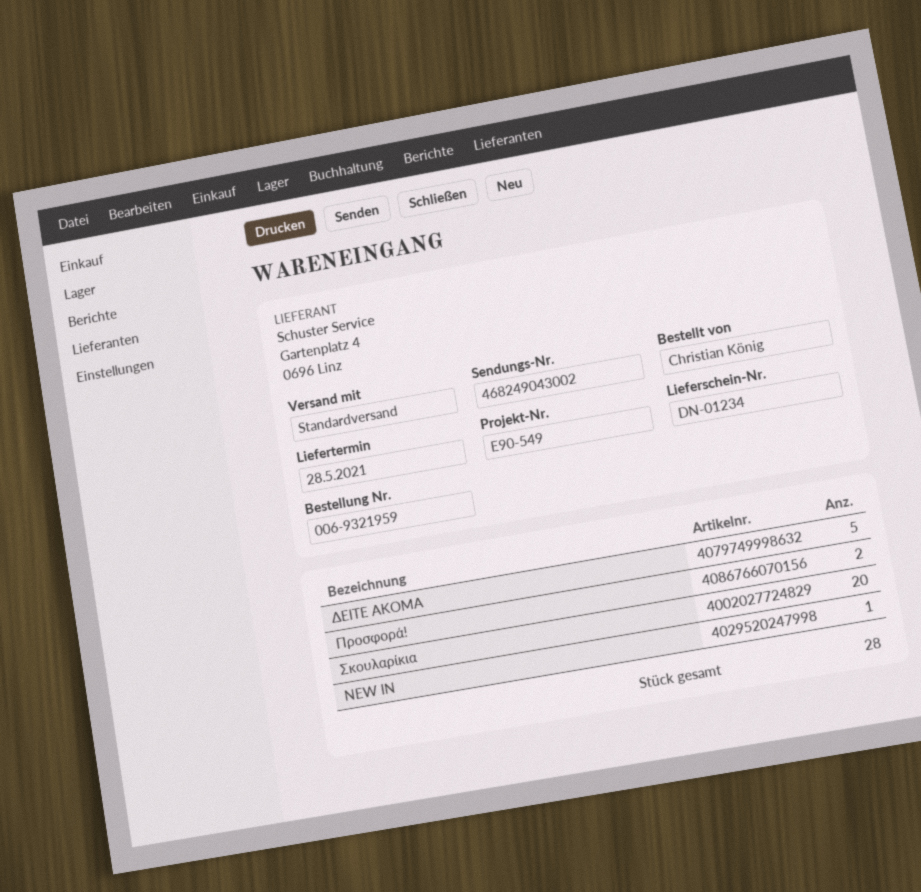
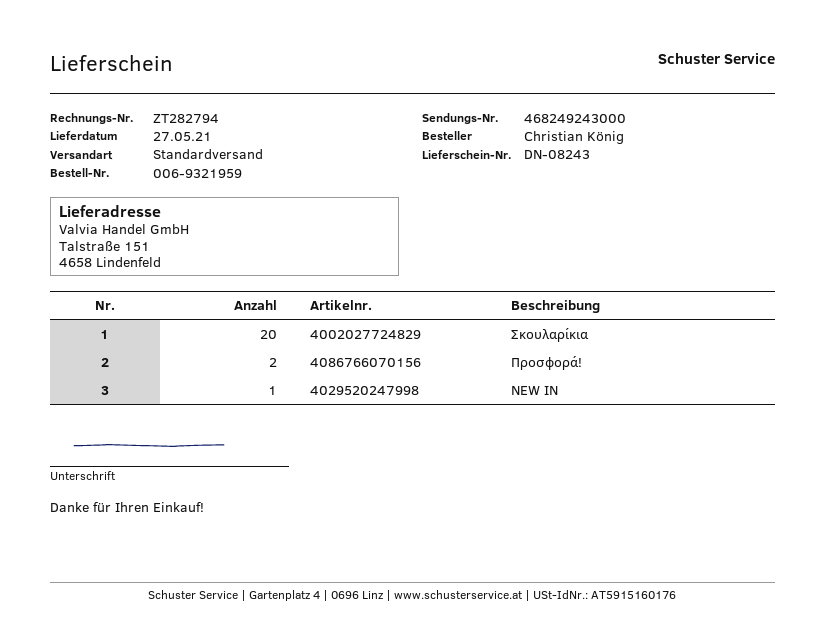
delivery note number: DN-01234 -> DN-08243
delivery date: 2021-05-28 -> 2021-05-27
tracking number: 468249043002 -> 468249243000
ΔΕΙΤΕ ΑΚΟΜΑ: 5 -> none

